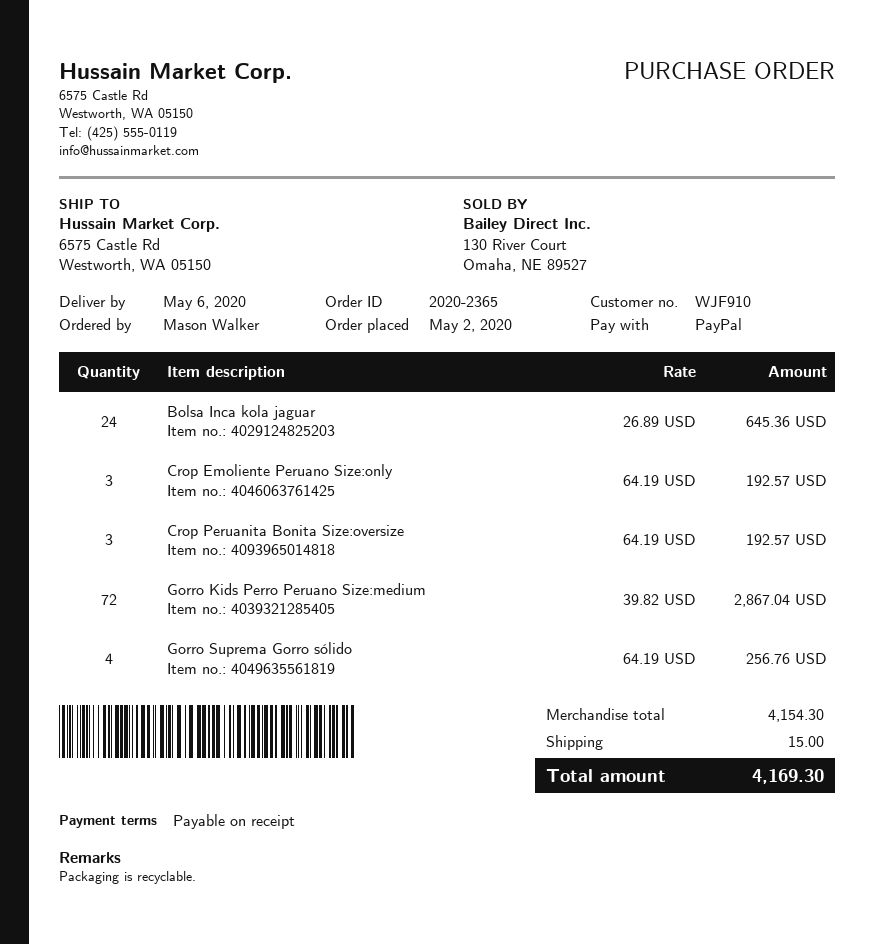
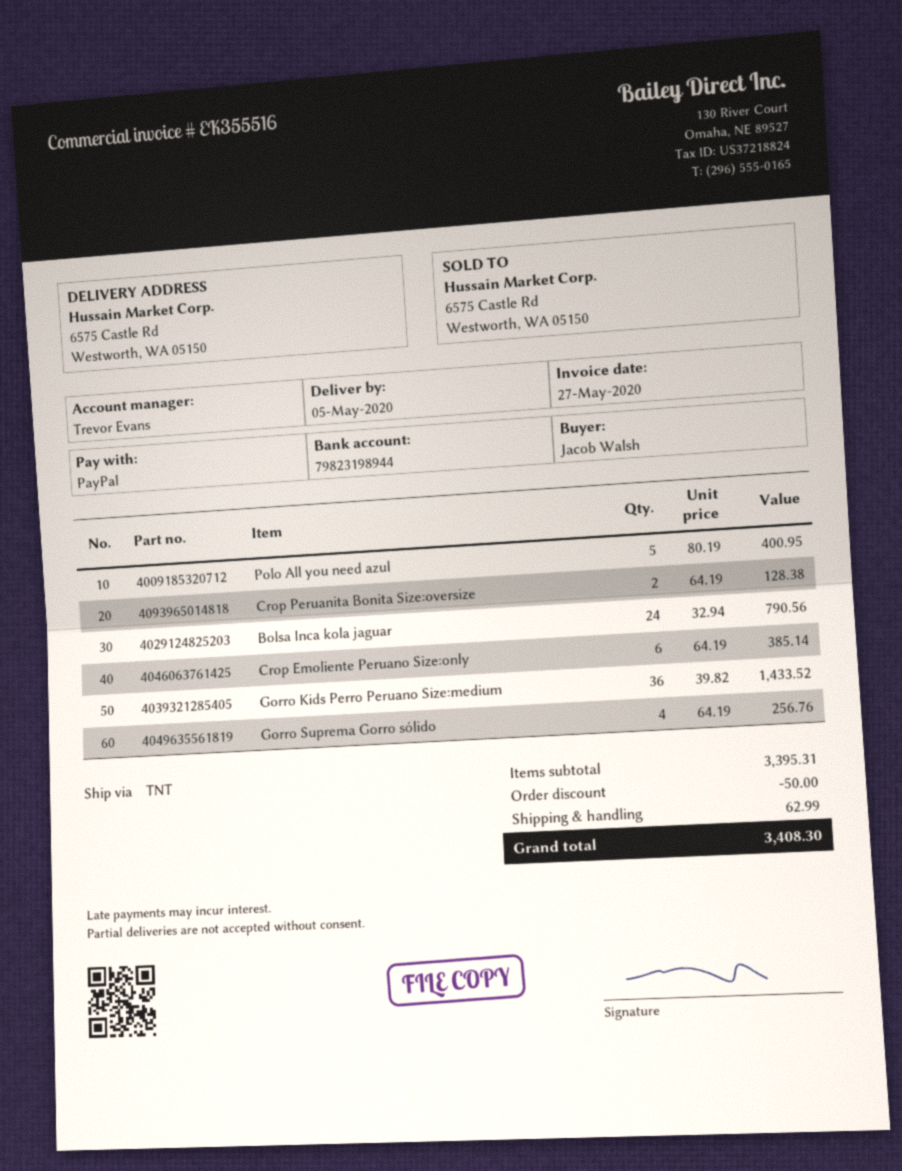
delivery date: 2020-05-06 -> 2020-05-05
ordered by: Mason Walker -> Jacob Walsh
Bolsa Inca kola jaguar: 24 x 26.89 = 645.36 -> 24 x 32.94 = 790.56
Crop Emoliente Peruano Size:only: 3 x 64.19 = 192.57 -> 6 x 64.19 = 385.14
Crop Peruanita Bonita Size:oversize: 3 x 64.19 = 192.57 -> 2 x 64.19 = 128.38
Gorro Kids Perro Peruano Size:medium: 72 x 39.82 = 2867.04 -> 36 x 39.82 = 1433.52
Polo All you need azul: none -> 5 x 80.19 = 400.95
subtotal: 4154.30 -> 3395.31
discount: none -> 50.00
shipping: 15.00 -> 62.99
total: 4169.30 -> 3408.30

